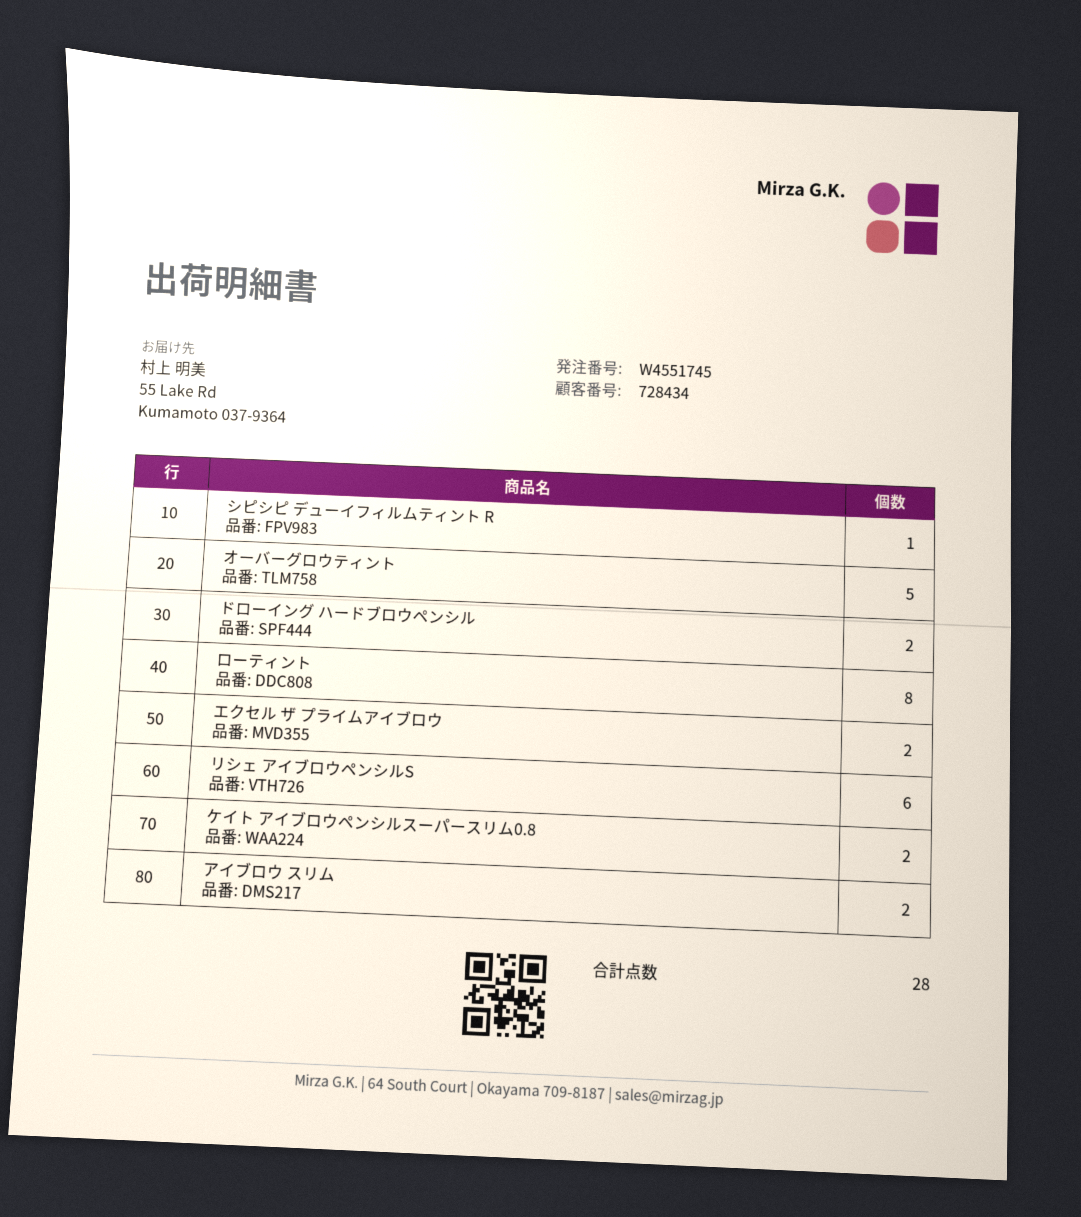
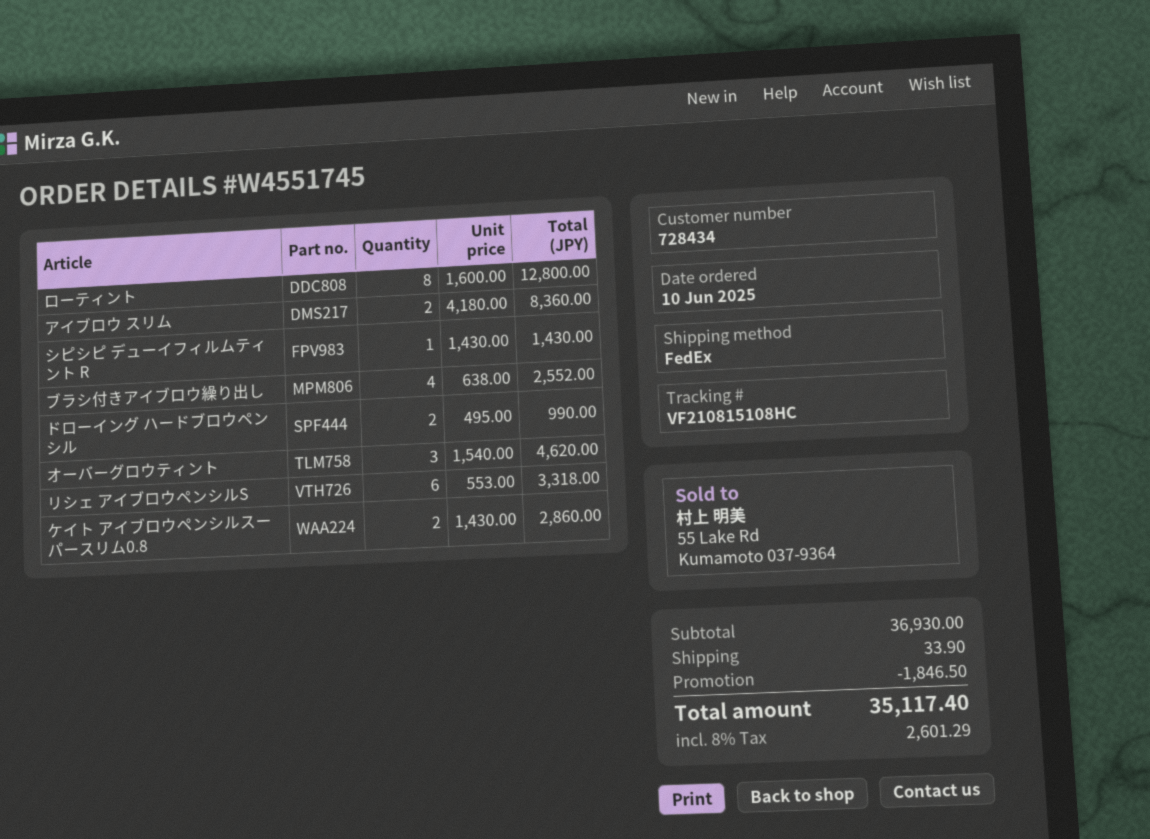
オーバーグロウティント: 5 -> 3
エクセル ザ プライムアイブロウ: 2 -> none
ブラシ付きアイブロウ繰り出し: none -> 4

